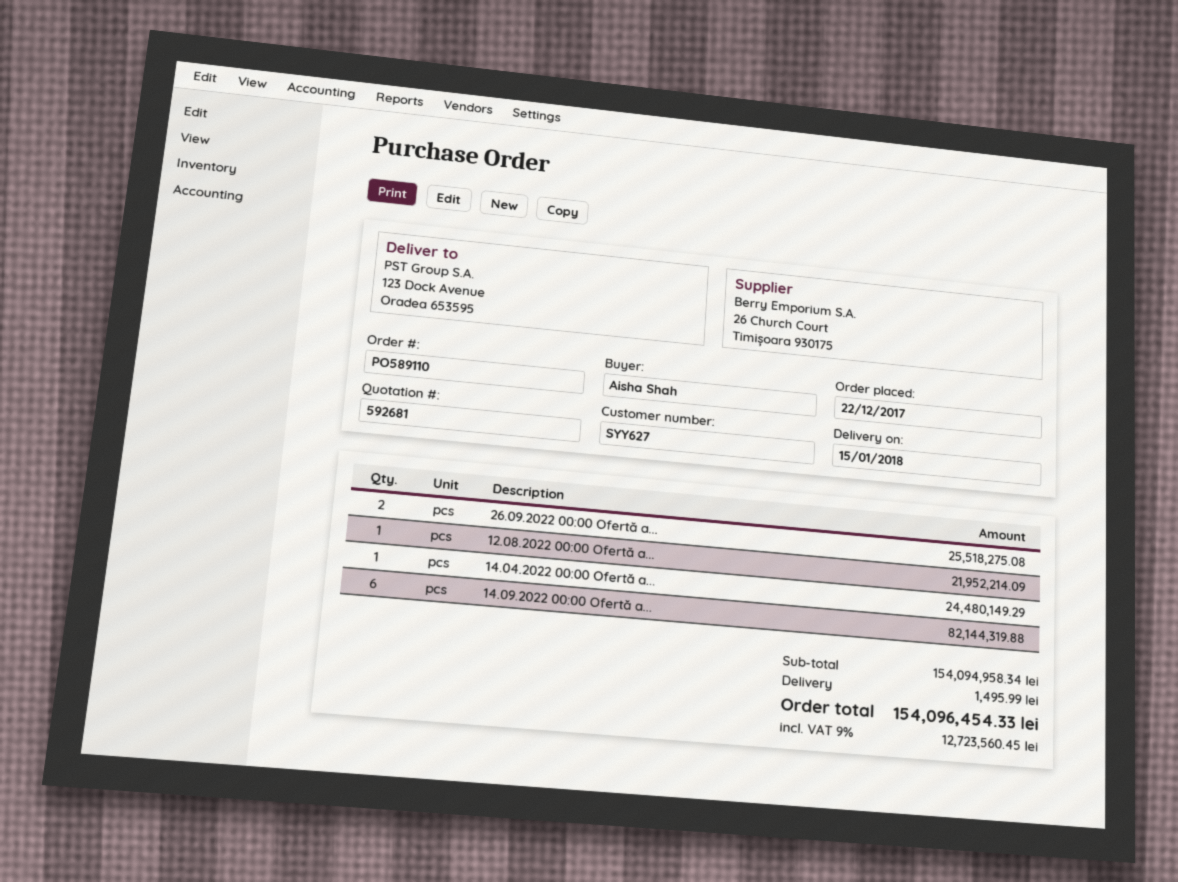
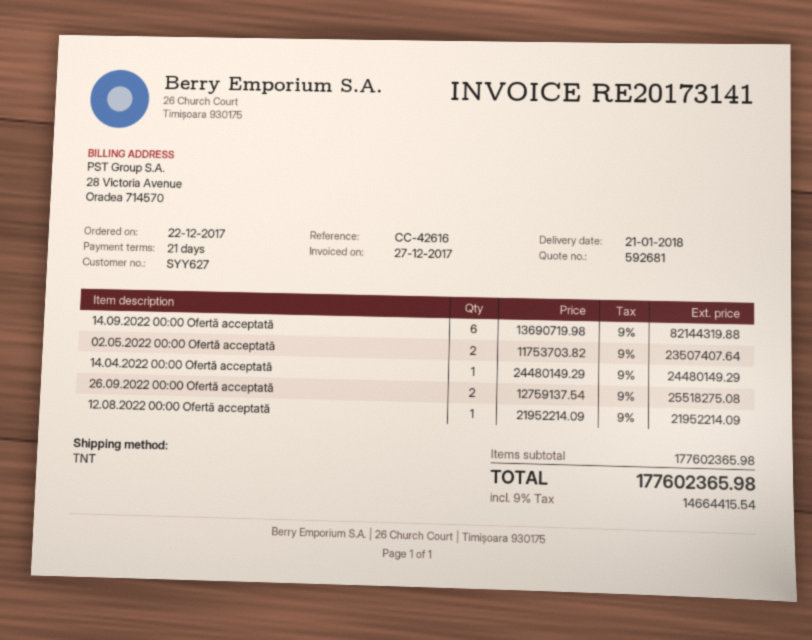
delivery date: 2018-01-15 -> 2018-01-21
02.05.2022 00:00 Ofertă acceptată: none -> 2 for 23507407.64
subtotal: 154094958.34 -> 177602365.98
shipping: 1495.99 -> none
tax: 9% = 12723560.45 -> 9% = 14664415.54
total: 154096454.33 -> 177602365.98

